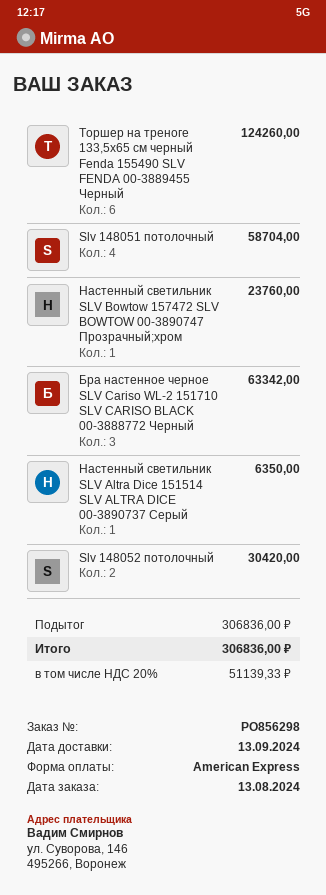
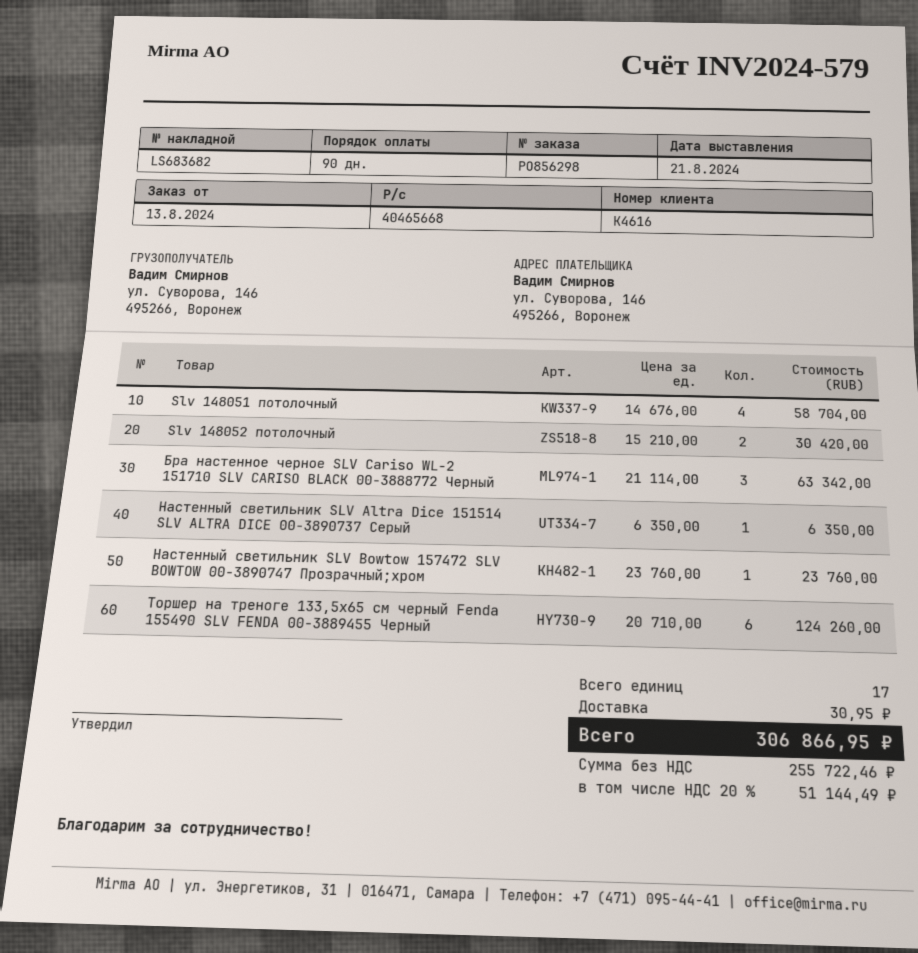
shipping: none -> 30.95
tax: 20% = 51139.33 -> 20% = 51144.49
total: 306836.00 -> 306866.95

